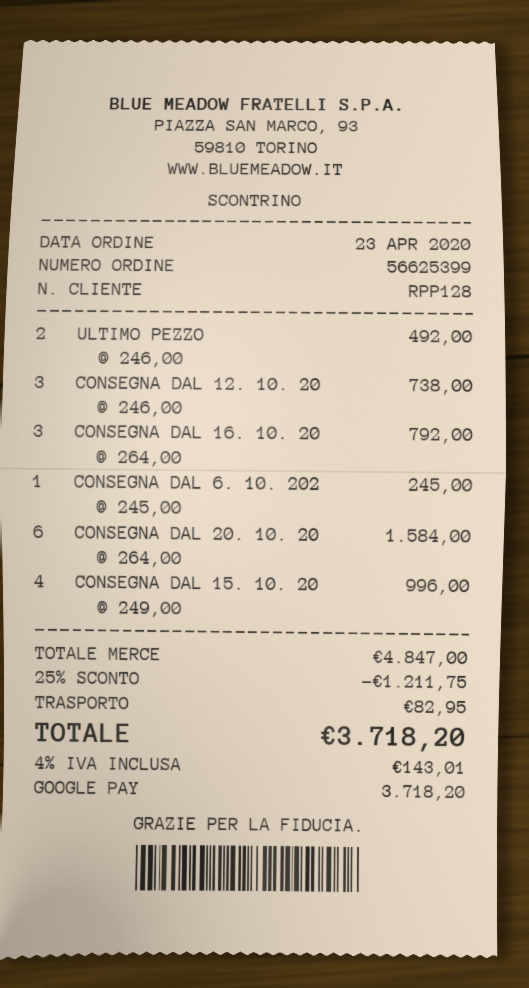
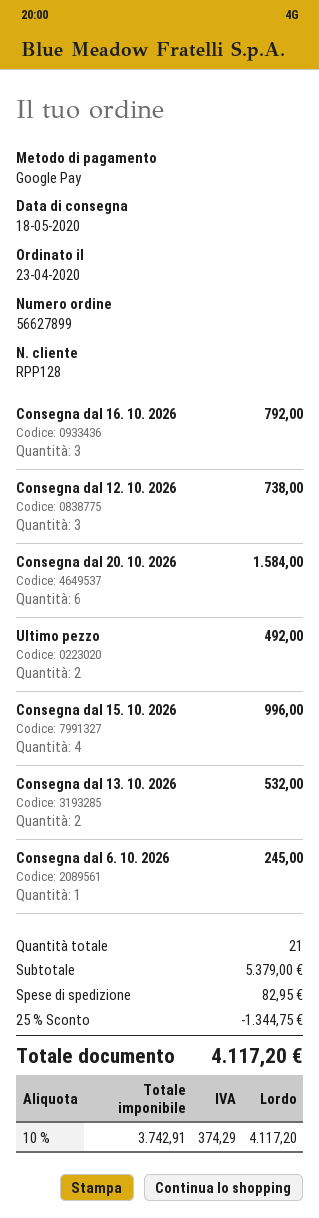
order number: 56625399 -> 56627899
Consegna dal 13. 10. 2026: none -> 2 for 532.00
subtotal: 4847.00 -> 5379.00
discount: 25% = 1211.75 -> 25% = 1344.75
tax: 4% = 143.01 -> 10% = 374.29
total: 3718.20 -> 4117.20

